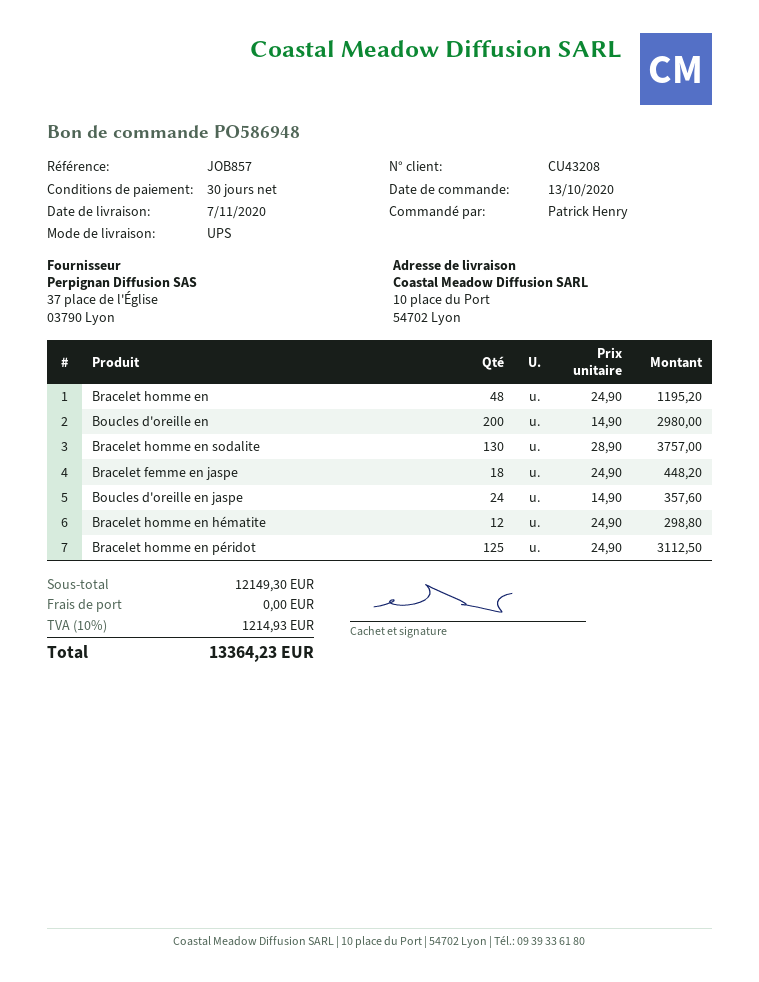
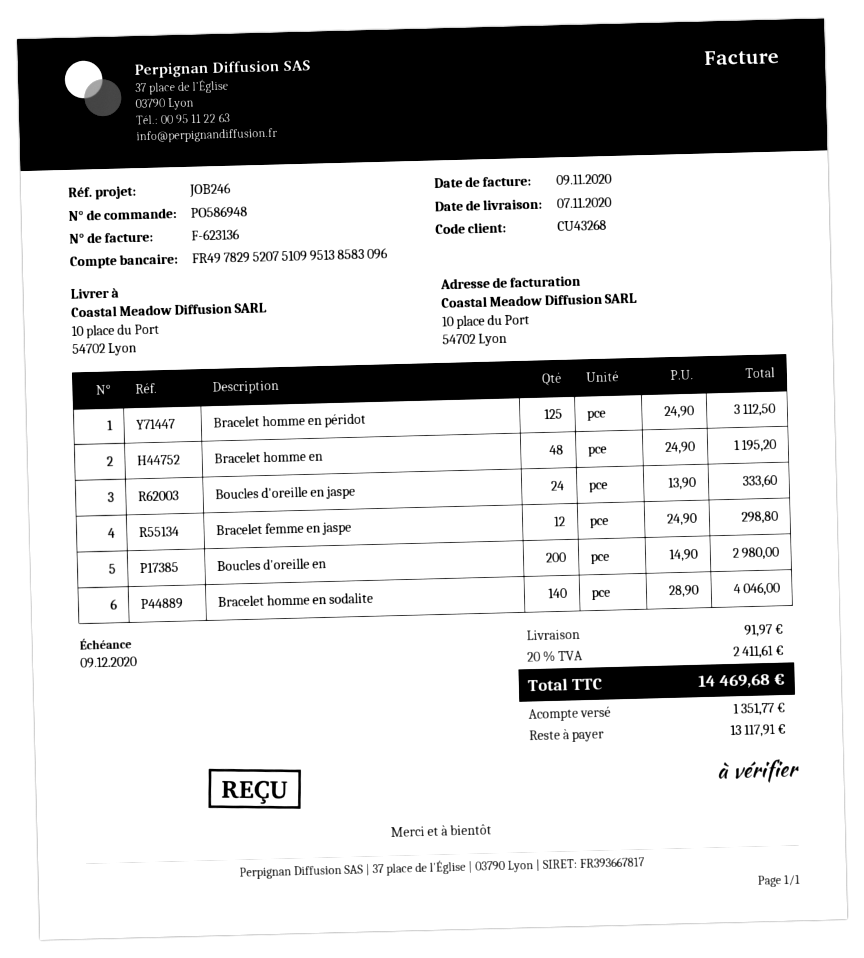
customer number: CU43208 -> CU43268
reference: JOB857 -> JOB246
Bracelet homme en sodalite: 130 x 28.90 = 3757.00 -> 140 x 28.90 = 4046.00
Bracelet femme en jaspe: 18 x 24.90 = 448.20 -> 12 x 24.90 = 298.80
Boucles d'oreille en jaspe: 24 x 14.90 = 357.60 -> 24 x 13.90 = 333.60
Bracelet homme en hématite: 12 x 24.90 = 298.80 -> none
shipping: 0.00 -> 91.97
tax: 10% = 1214.93 -> 20% = 2411.61
total: 13364.23 -> 14469.68

